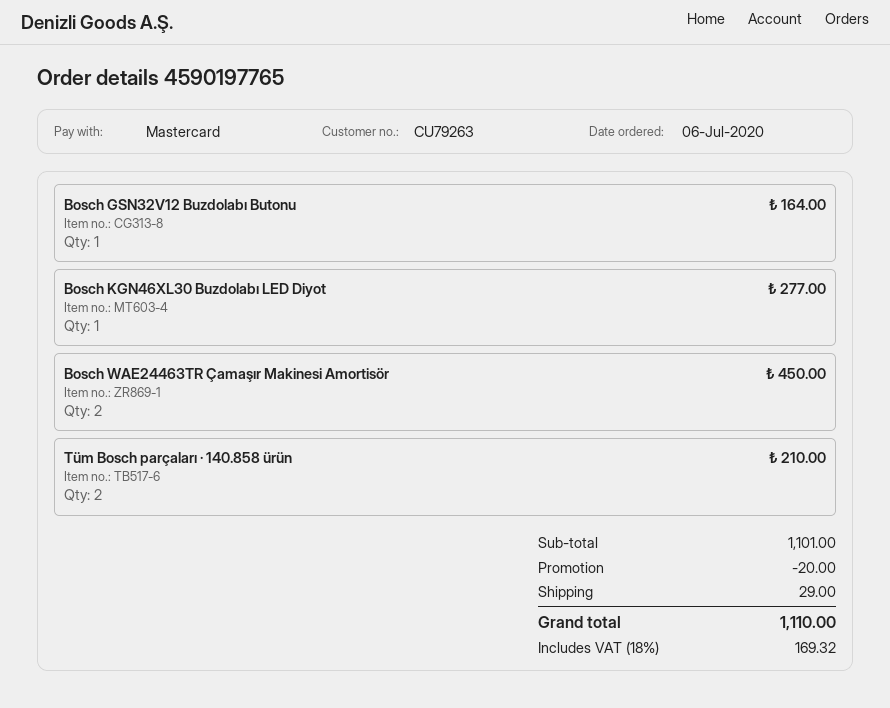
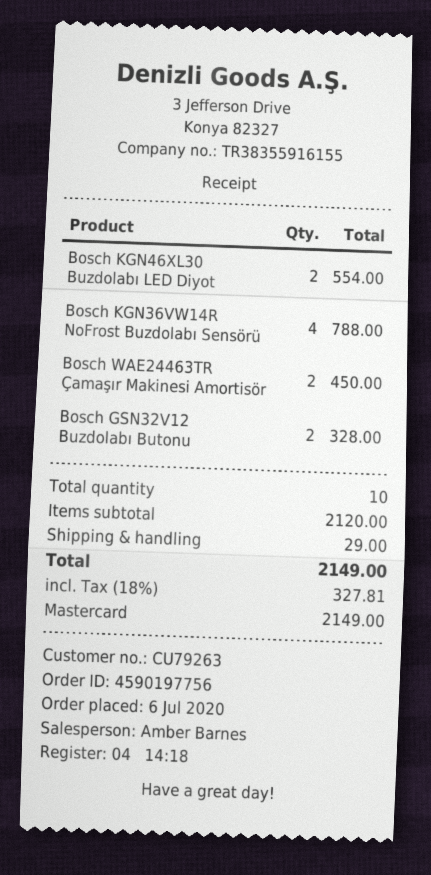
order number: 4590197765 -> 4590197756
Bosch GSN32V12 Buzdolabı Butonu: 1 for 164.00 -> 2 for 328.00
Bosch KGN46XL30 Buzdolabı LED Diyot: 1 for 277.00 -> 2 for 554.00
Tüm Bosch parçaları · 140.858 ürün: 2 for 210.00 -> none
Bosch KGN36VW14R NoFrost Buzdolabı Sensörü: none -> 4 for 788.00
subtotal: 1101.00 -> 2120.00
discount: 20.00 -> none
tax: 18% = 169.32 -> 18% = 327.81
total: 1110.00 -> 2149.00

